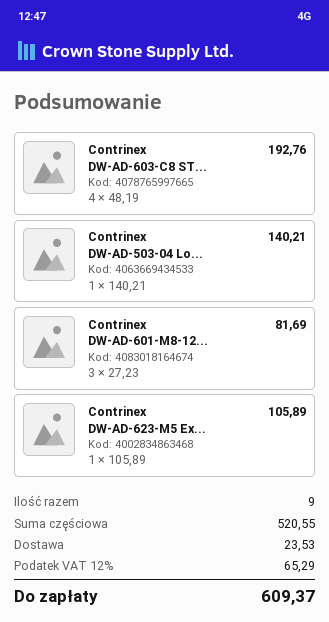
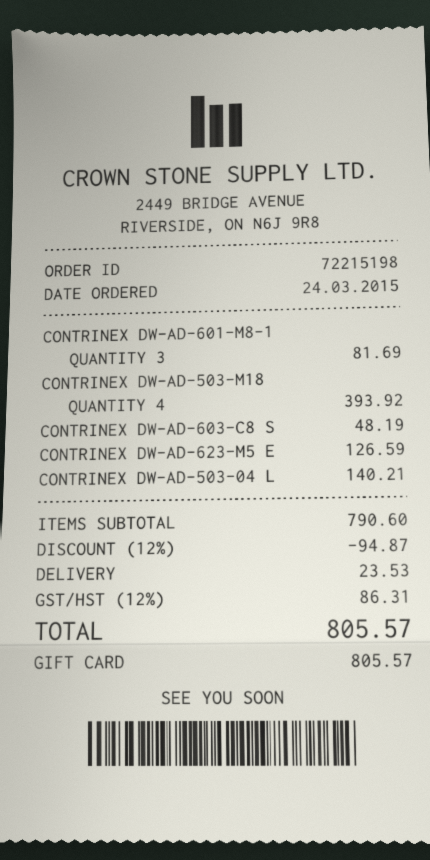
Contrinex DW-AD-603-C8 ST...: 4 for 192.76 -> 1 for 48.19
Contrinex DW-AD-623-M5 Ex...: 1 for 105.89 -> 1 for 126.59
CONTRINEX DW-AD-503-M18: none -> 4 for 393.92
subtotal: 520.55 -> 790.60
discount: none -> 12% = 94.87
tax: 12% = 65.29 -> 12% = 86.31
total: 609.37 -> 805.57

